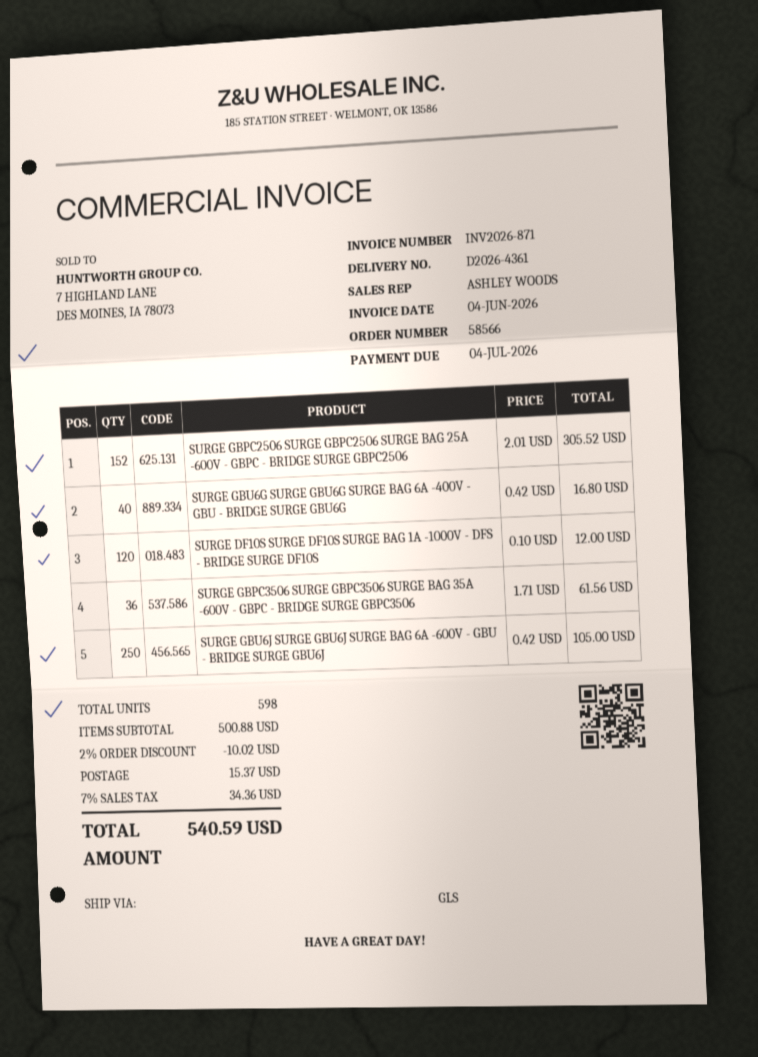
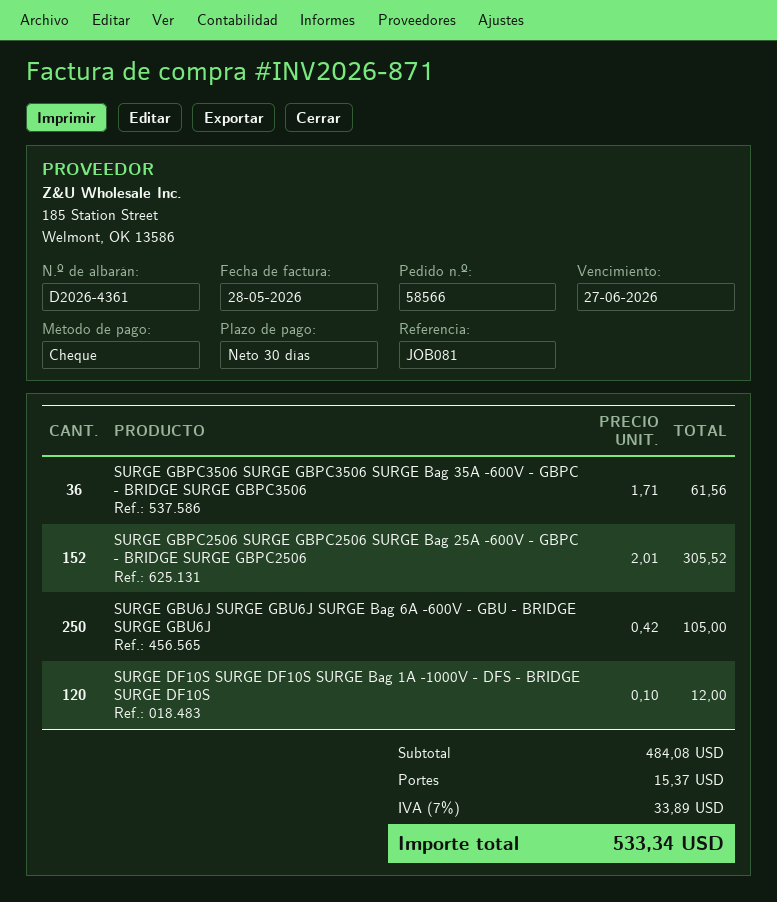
invoice date: 2026-06-04 -> 2026-05-28
due date: 2026-07-04 -> 2026-06-27
SURGE GBU6G SURGE GBU6G SURGE BAG 6A -400V - GBU - BRIDGE SURGE GBU6G: 40 x 0.42 = 16.80 -> none
subtotal: 500.88 -> 484.08
discount: 2% = 10.02 -> none
tax: 7% = 34.36 -> 7% = 33.89
total: 540.59 -> 533.34

